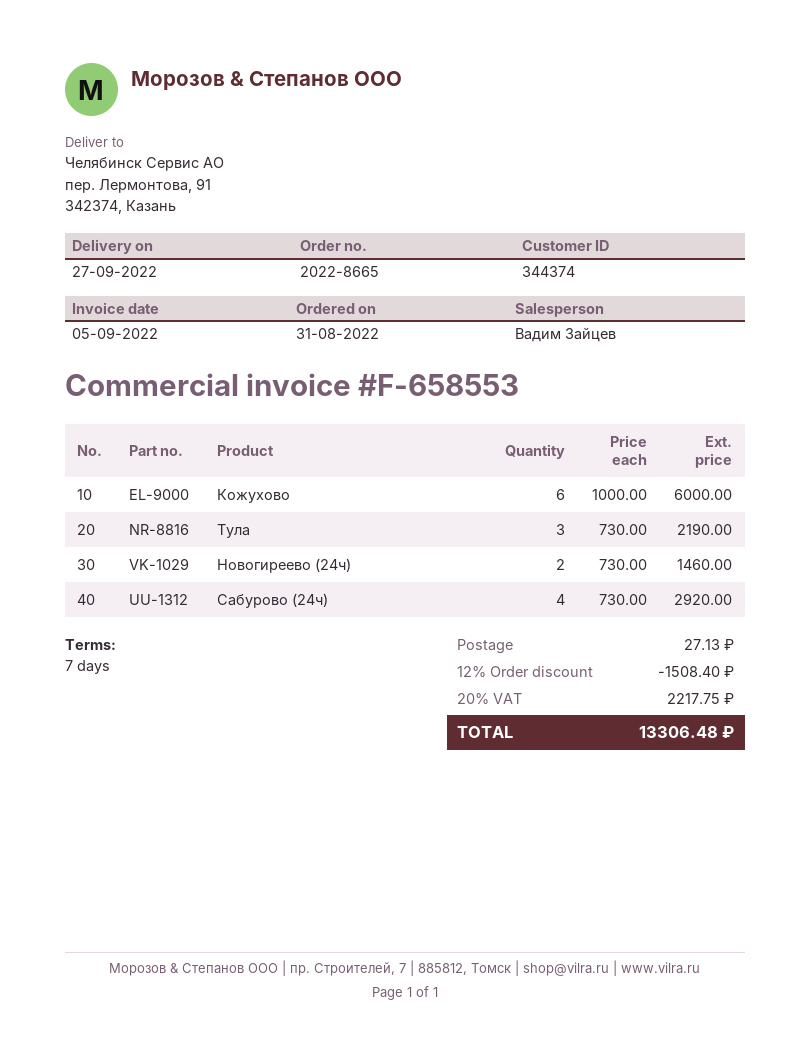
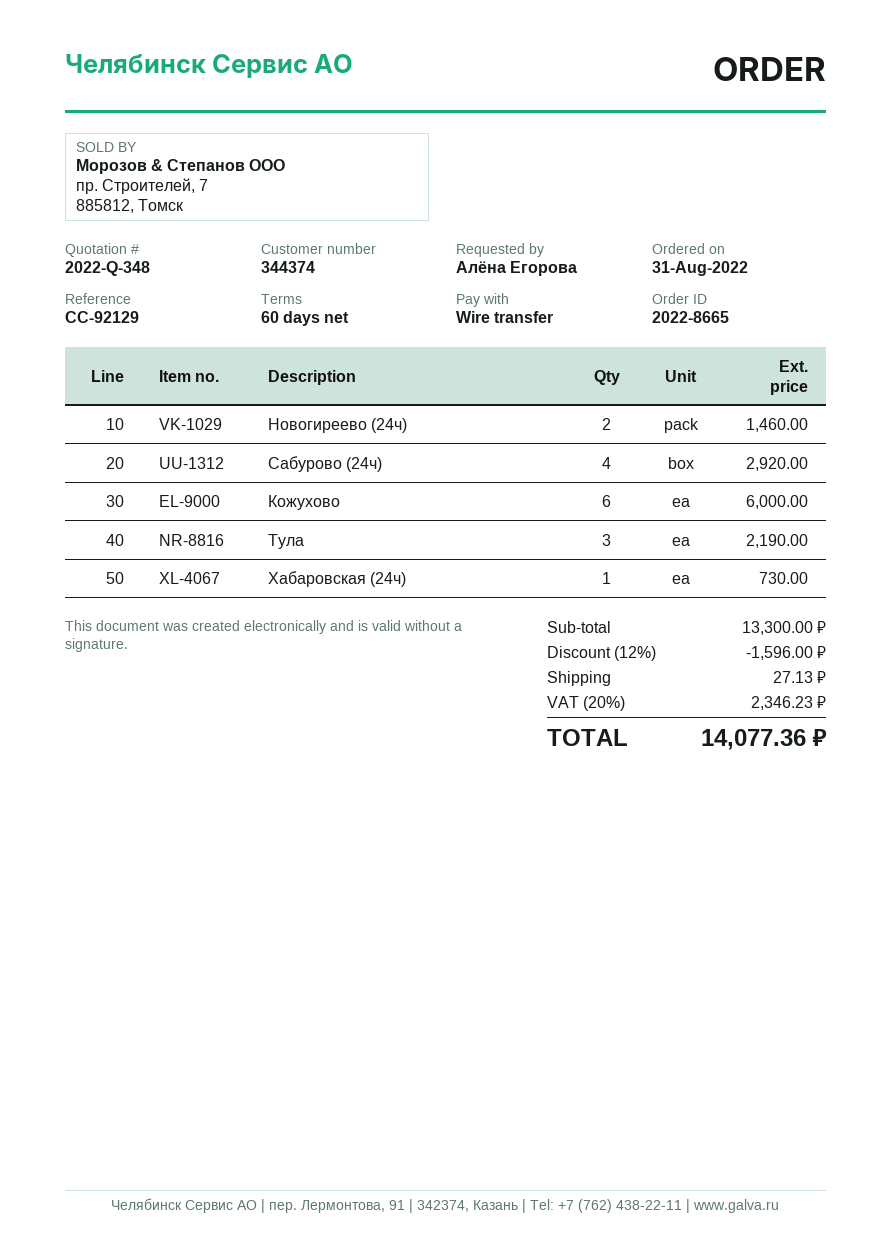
payment terms: 7 days -> 60 days
Хабаровская (24ч): none -> 1 for 730.00
discount: 12% = 1508.40 -> 12% = 1596.00
tax: 20% = 2217.75 -> 20% = 2346.23
total: 13306.48 -> 14077.36

